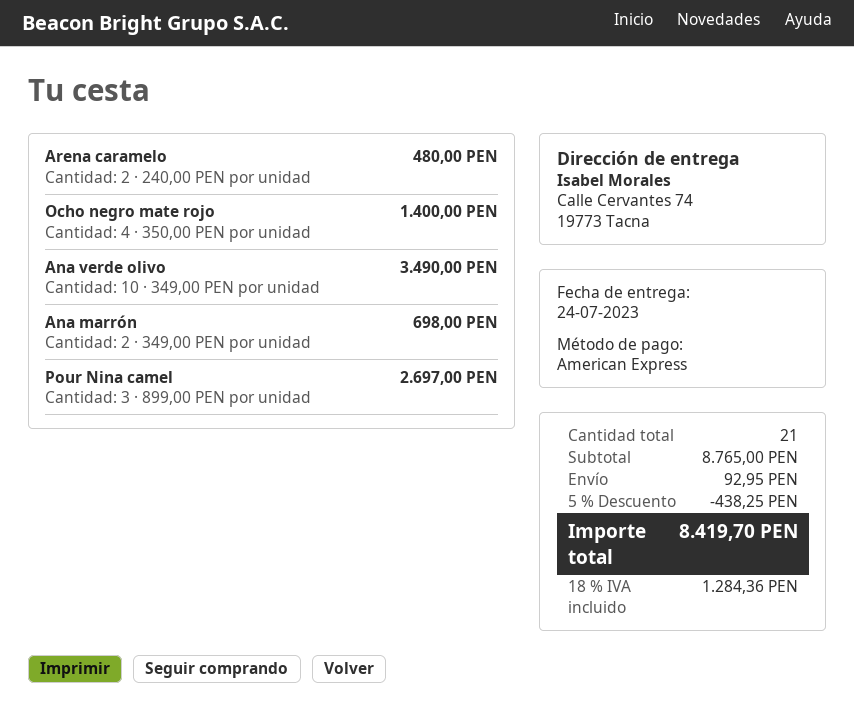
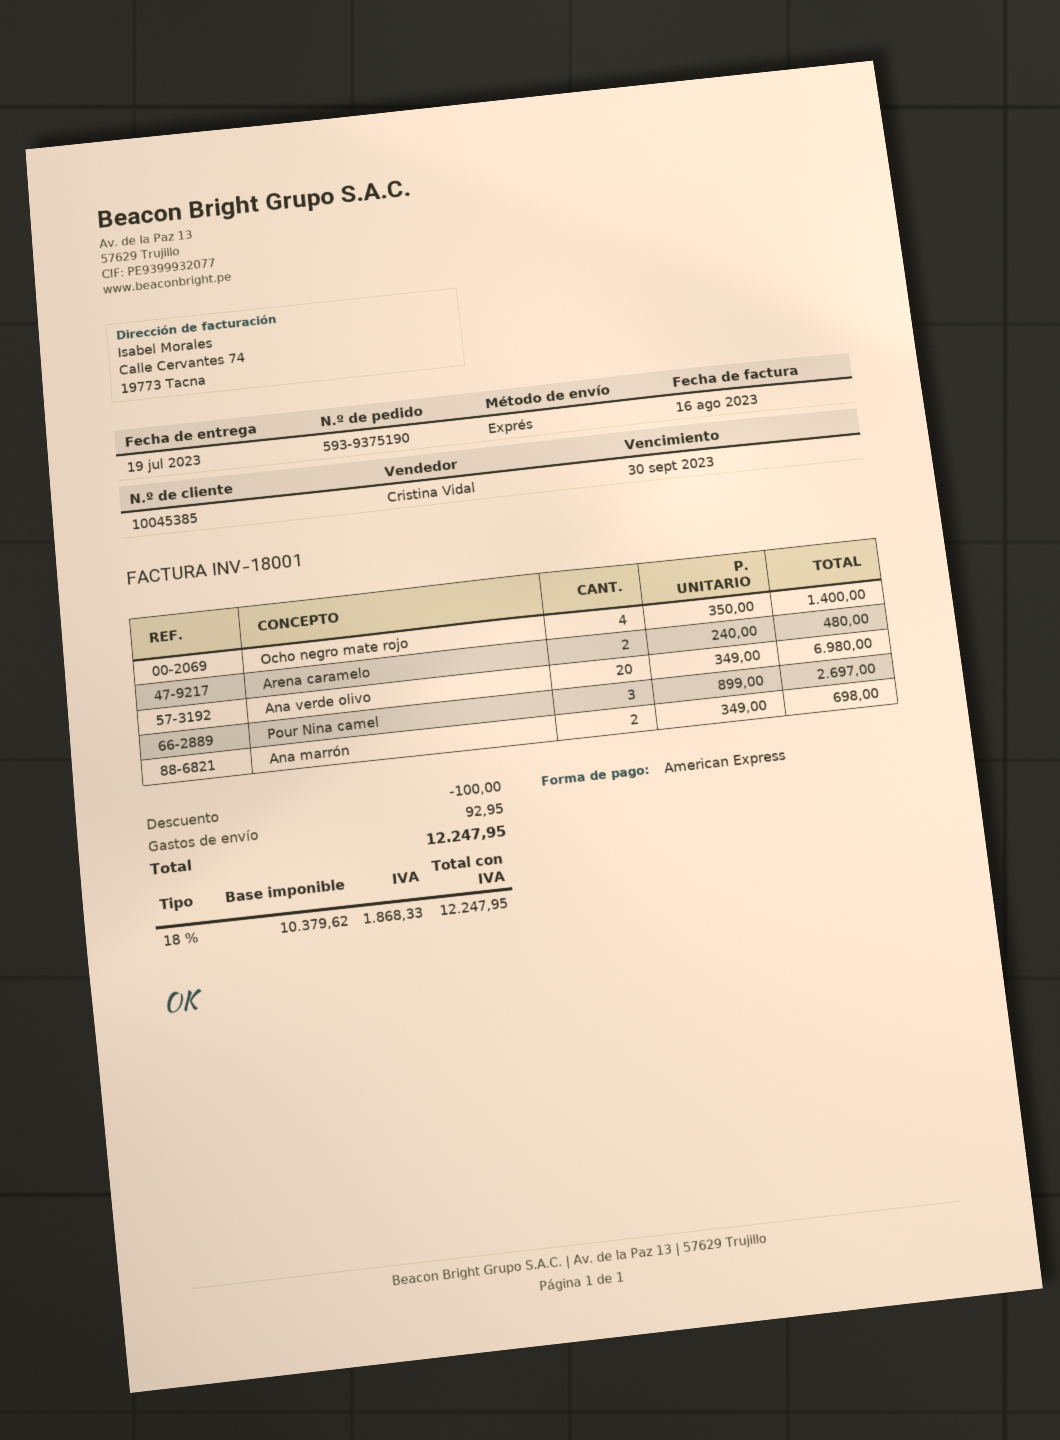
delivery date: 2023-07-24 -> 2023-07-19
Ana verde olivo: 10 x 349.00 = 3490.00 -> 20 x 349.00 = 6980.00
discount: 438.25 -> 100.00
tax: 18% = 1284.36 -> 18% = 1868.33
total: 8419.70 -> 12247.95

